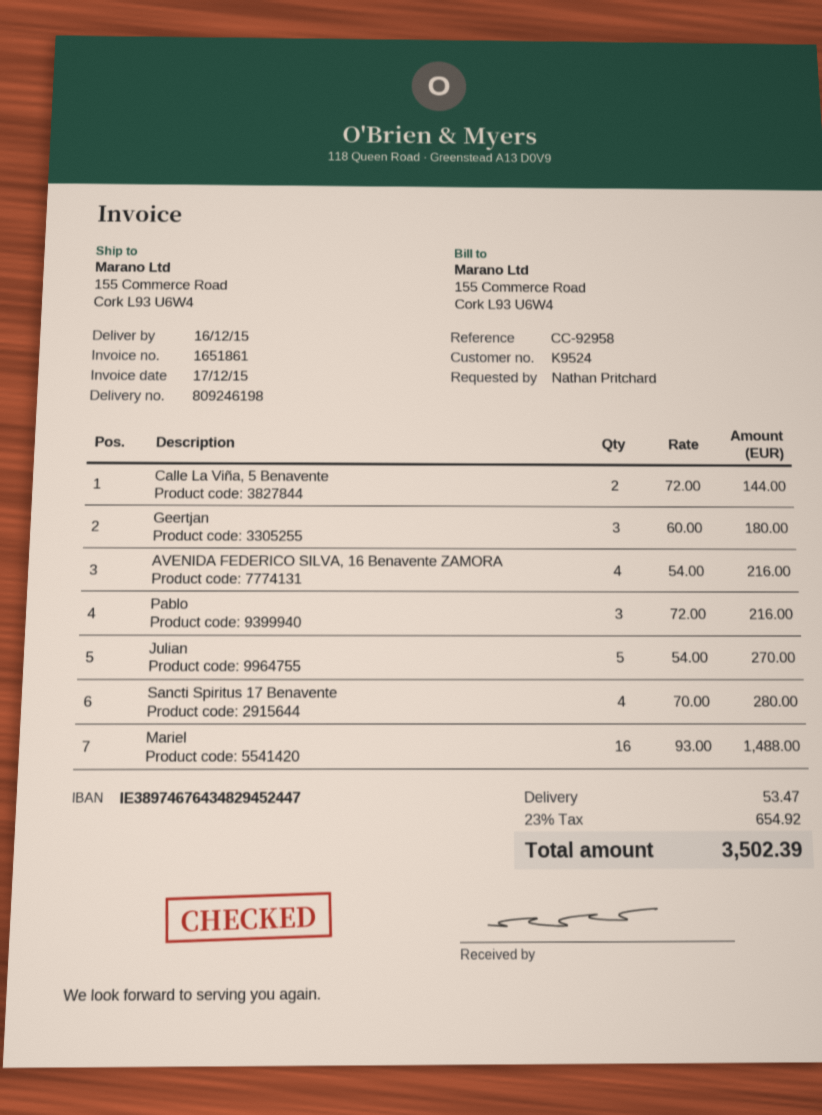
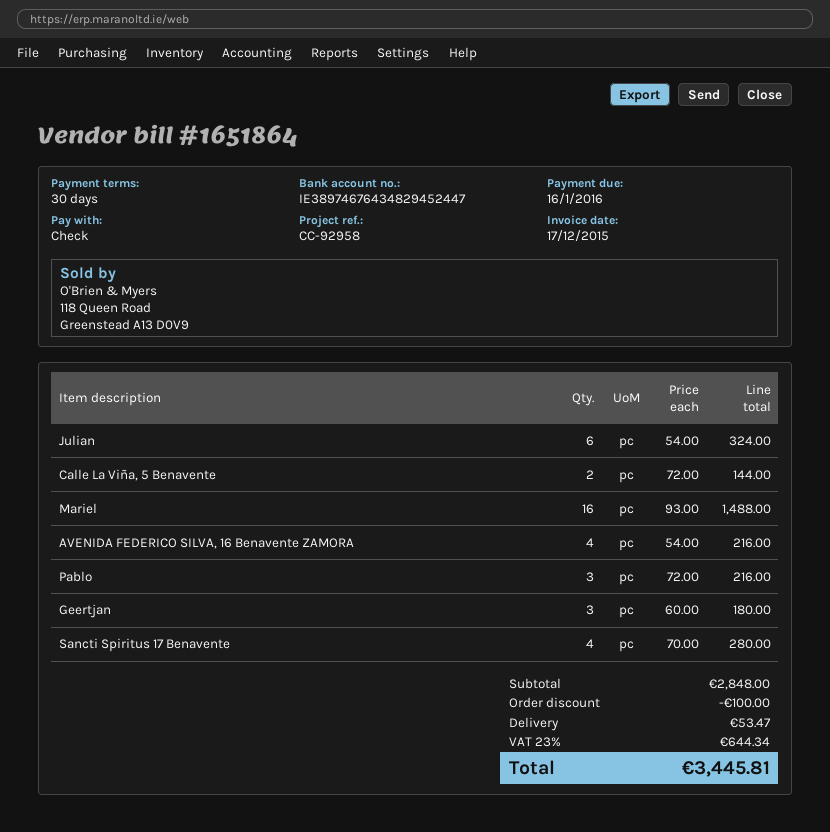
invoice number: 1651861 -> 1651864
Julian: 5 x 54.00 = 270.00 -> 6 x 54.00 = 324.00
discount: none -> 100.00
tax: 23% = 654.92 -> 23% = 644.34
total: 3502.39 -> 3445.81

